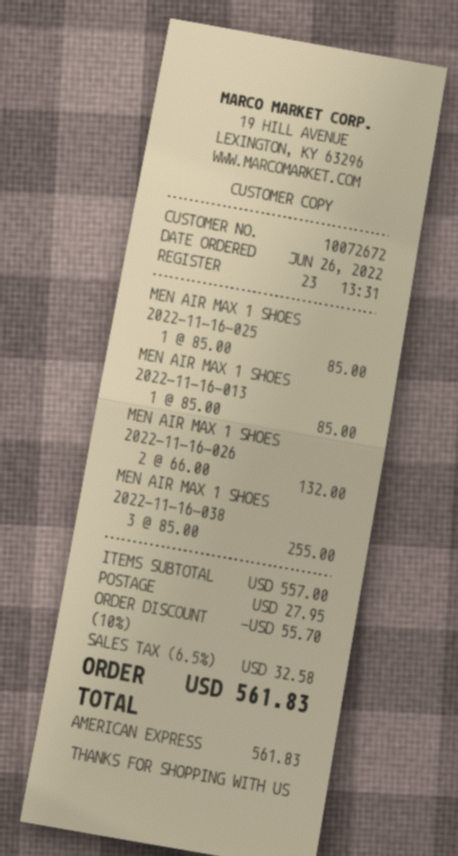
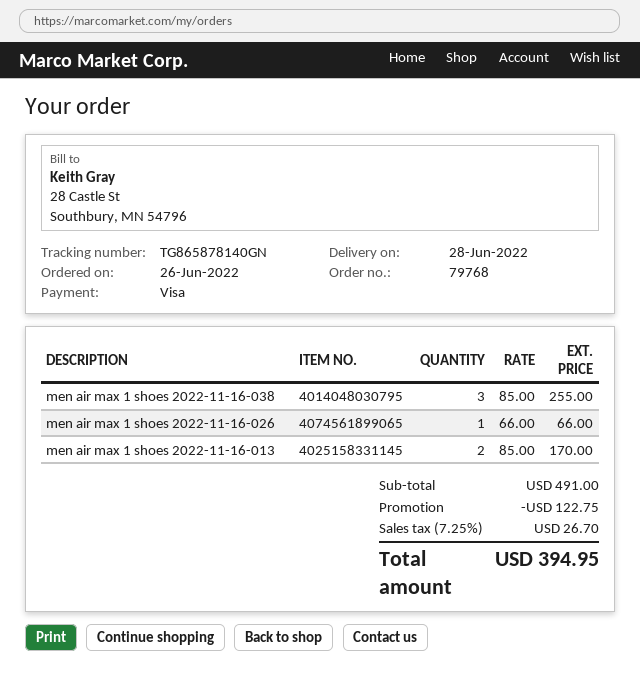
payment method: American Express -> Visa
MEN AIR MAX 1 SHOES 2022-11-16-025: 1 x 85.00 = 85.00 -> none
MEN AIR MAX 1 SHOES 2022-11-16-013: 1 x 85.00 = 85.00 -> 2 x 85.00 = 170.00
MEN AIR MAX 1 SHOES 2022-11-16-026: 2 x 66.00 = 132.00 -> 1 x 66.00 = 66.00
subtotal: 557.00 -> 491.00
discount: 55.70 -> 122.75
shipping: 27.95 -> none
tax: 6.5% = 32.58 -> 7.25% = 26.70
total: 561.83 -> 394.95

